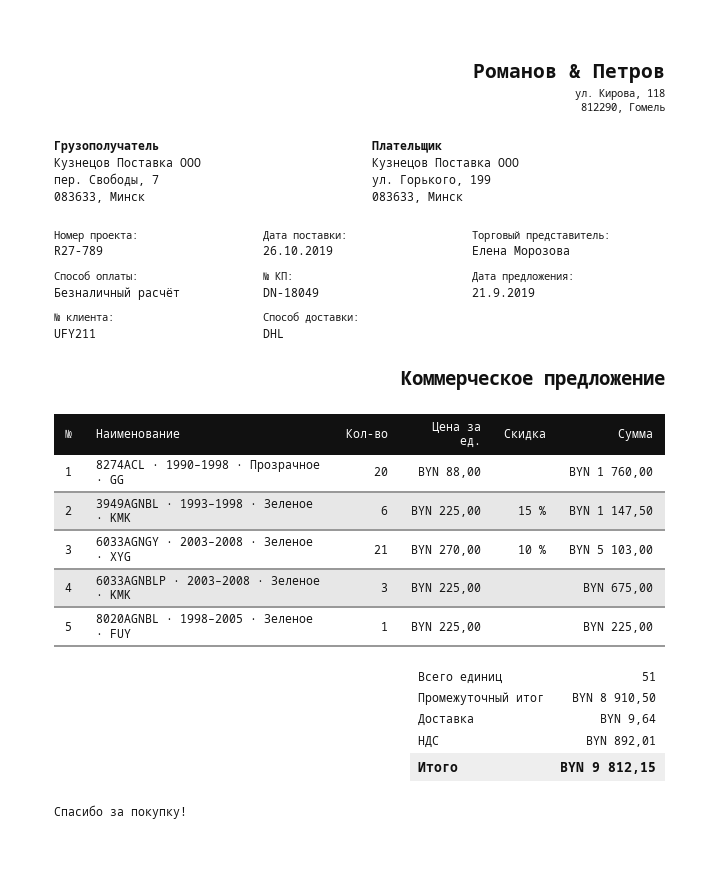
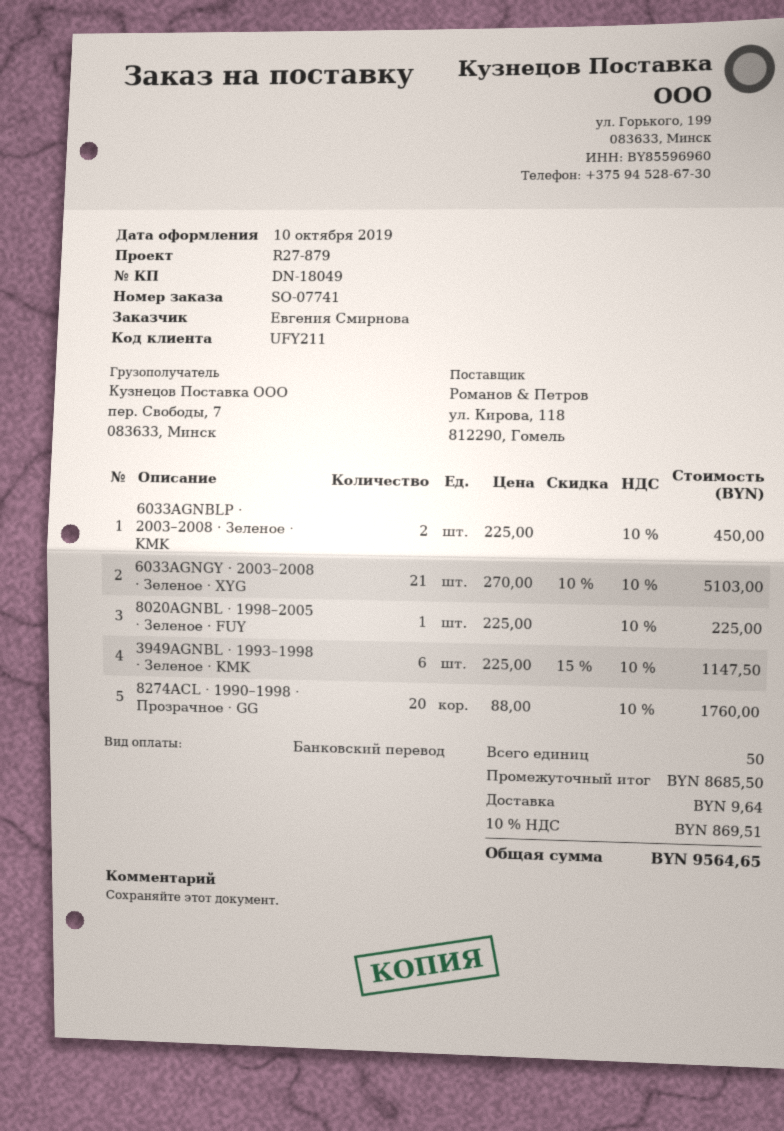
reference: R27-789 -> R27-879
6033AGNBLP · 2003–2008 · Зеленое · KMK: 3 x 225.00 = 675.00 -> 2 x 225.00 = 450.00
total quantity: 51 -> 50
subtotal: 8910.50 -> 8685.50
tax: 892.01 -> 869.51
total: 9812.15 -> 9564.65

